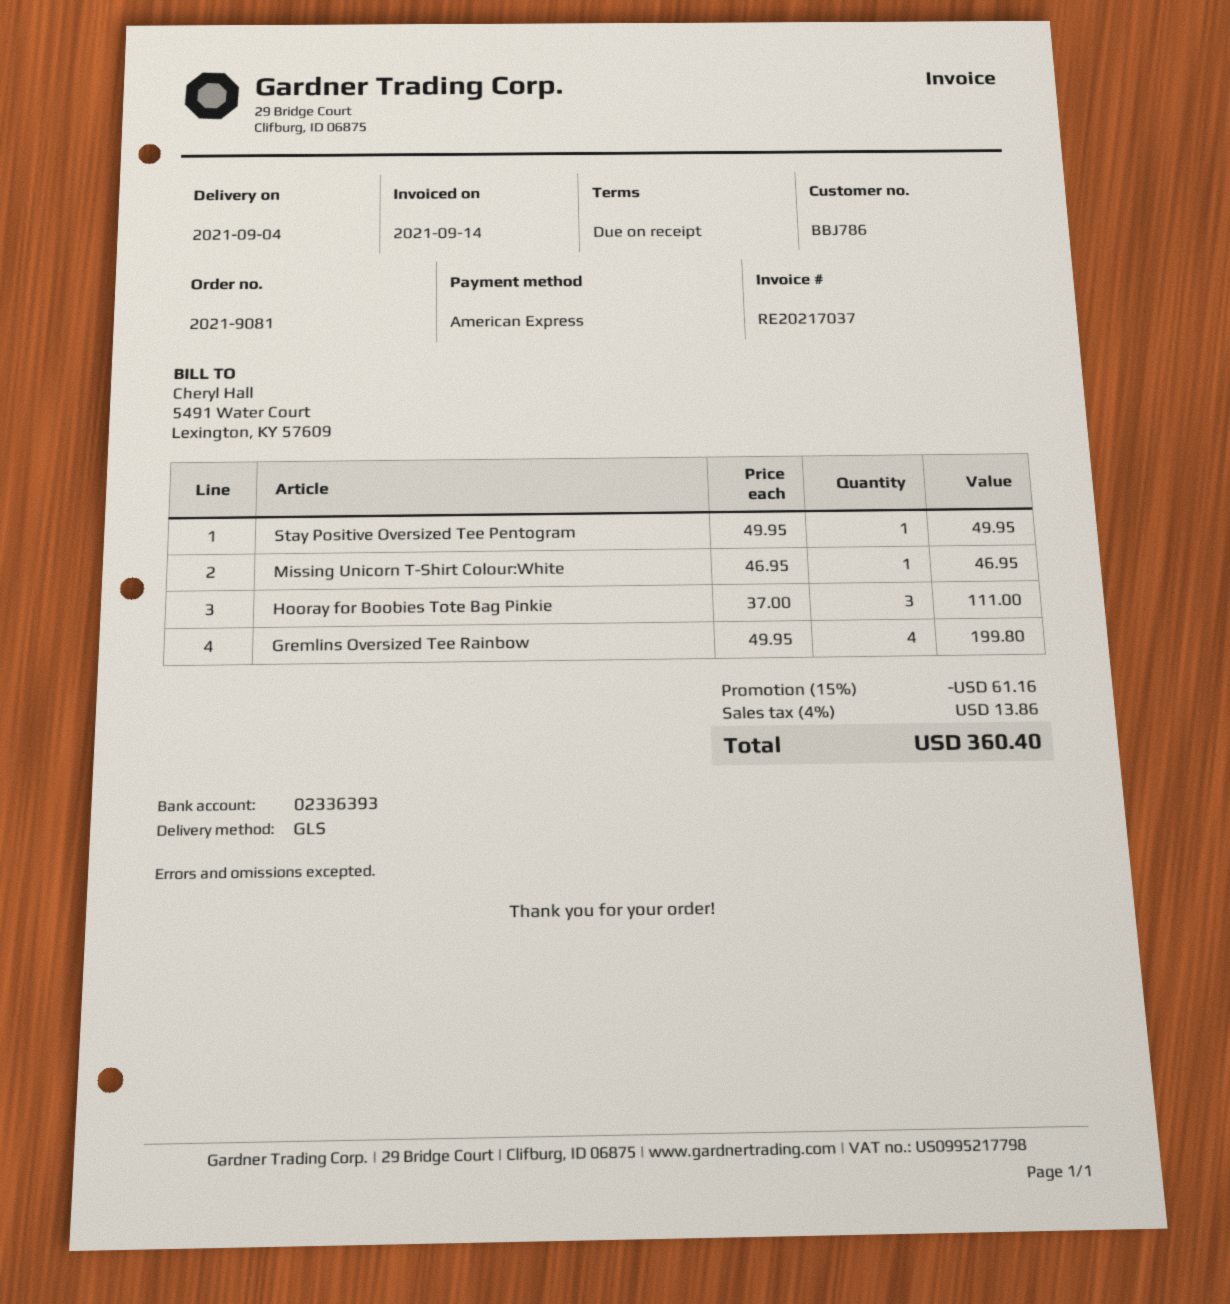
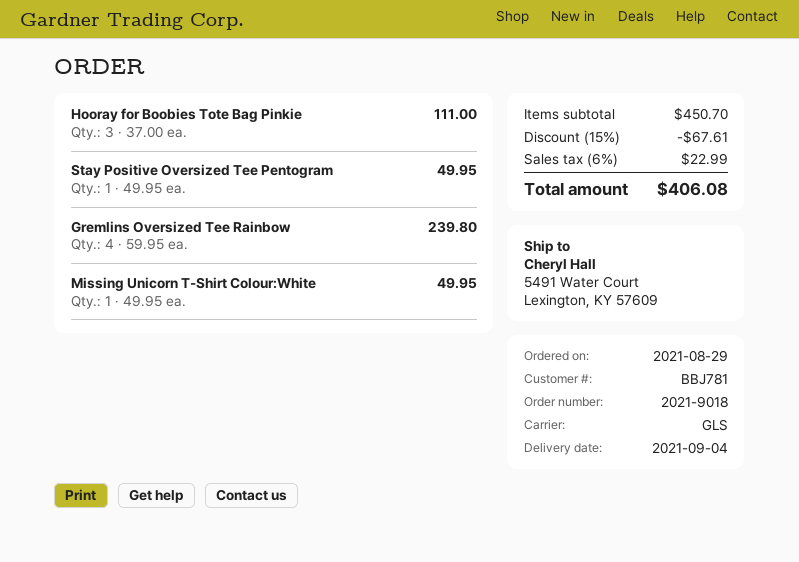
order number: 2021-9081 -> 2021-9018
customer number: BBJ786 -> BBJ781
Missing Unicorn T-Shirt Colour:White: 1 x 46.95 = 46.95 -> 1 x 49.95 = 49.95
Gremlins Oversized Tee Rainbow: 4 x 49.95 = 199.80 -> 4 x 59.95 = 239.80
discount: 15% = 61.16 -> 15% = 67.61
tax: 4% = 13.86 -> 6% = 22.99
total: 360.40 -> 406.08

